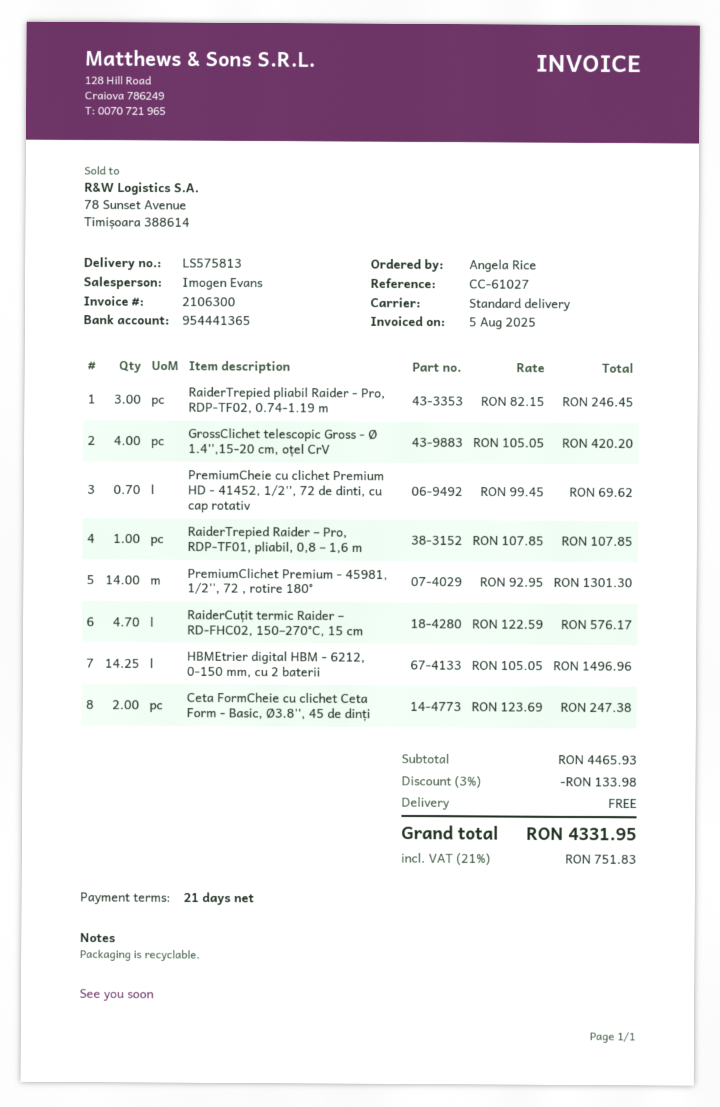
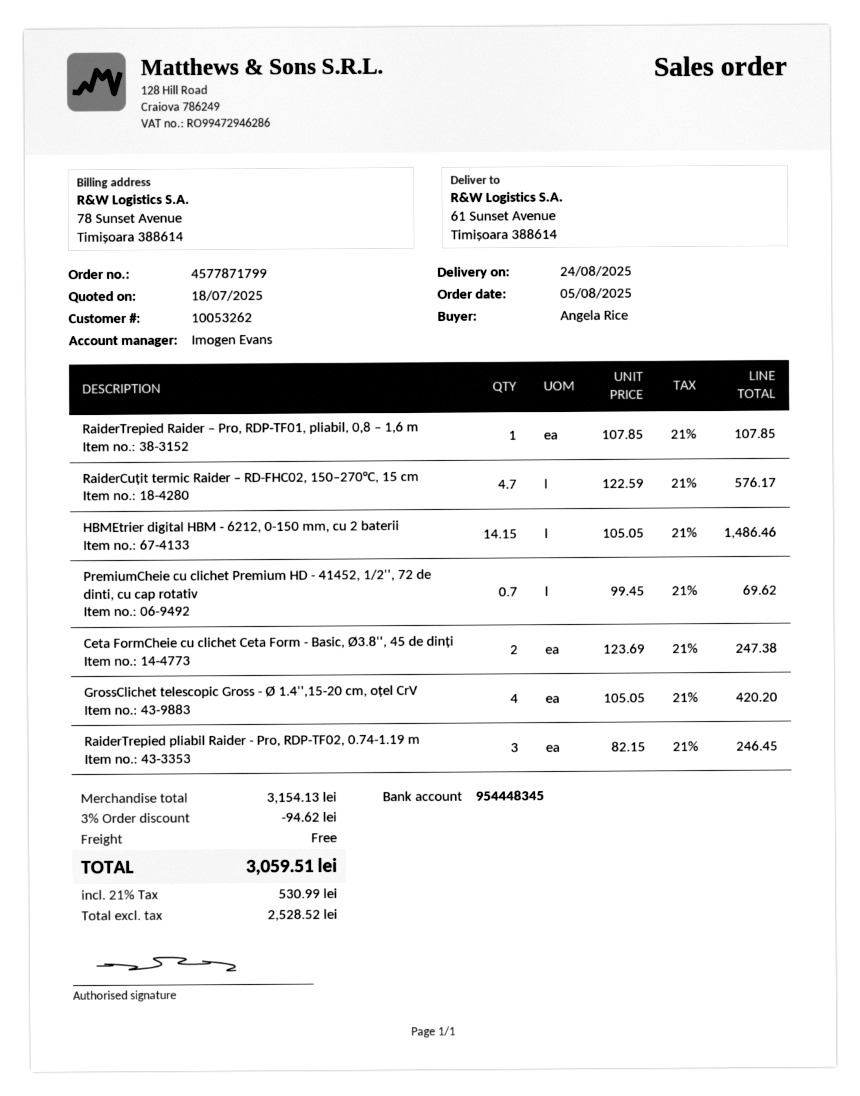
bank account: 954441365 -> 954448345
PremiumClichet Premium - 45981, 1/2'', 72 , rotire 180°: 14 x 92.95 = 1301.30 -> none
HBMEtrier digital HBM - 6212, 0-150 mm, cu 2 baterii: 14.25 x 105.05 = 1496.96 -> 14.15 x 105.05 = 1486.46
subtotal: 4465.93 -> 3154.13
discount: 3% = 133.98 -> 3% = 94.62
tax: 21% = 751.83 -> 21% = 530.99
total: 4331.95 -> 3059.51

